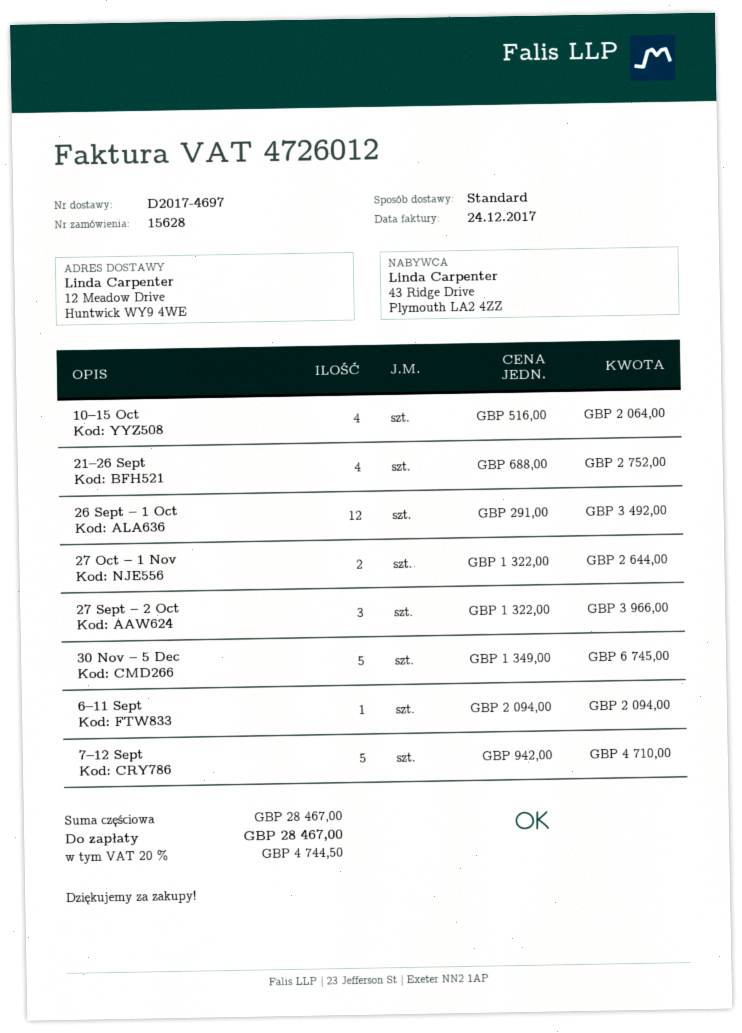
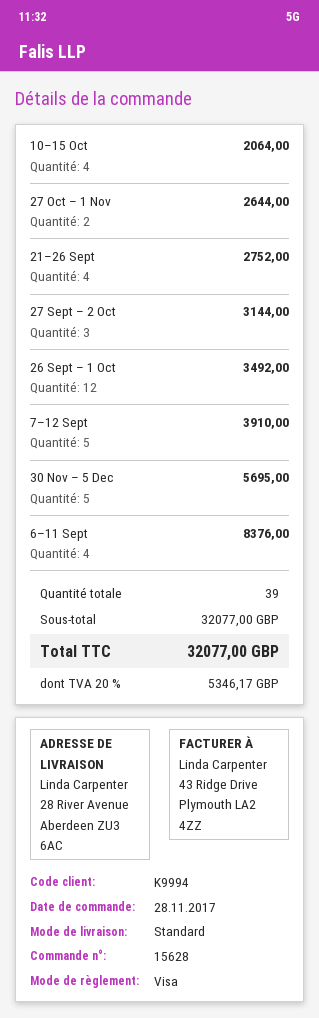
ship to: 12 Meadow Drive, Huntwick WY9 4WE -> 28 River Avenue, Aberdeen ZU3 6AC
27 Sept – 2 Oct: 3 for 3966.00 -> 3 for 3144.00
30 Nov – 5 Dec: 5 for 6745.00 -> 5 for 5695.00
6–11 Sept: 1 for 2094.00 -> 4 for 8376.00
7–12 Sept: 5 for 4710.00 -> 5 for 3910.00
subtotal: 28467.00 -> 32077.00
tax: 20% = 4744.50 -> 20% = 5346.17
total: 28467.00 -> 32077.00

